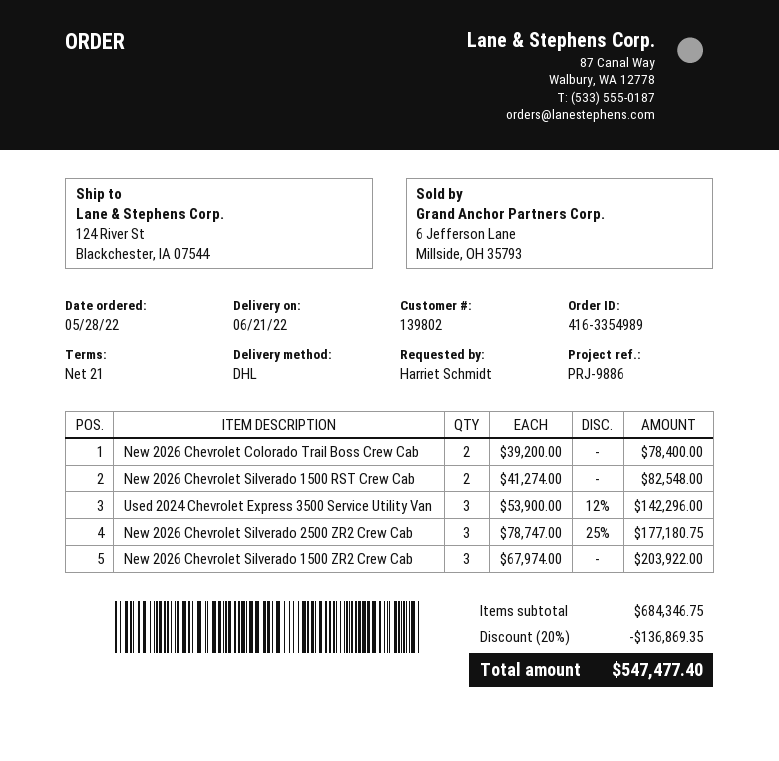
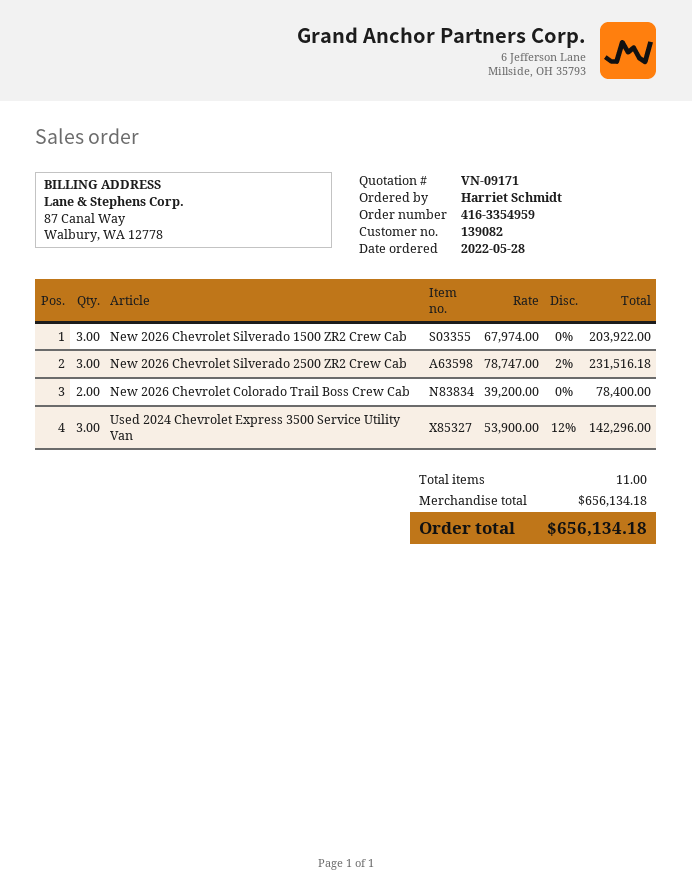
order number: 416-3354989 -> 416-3354959
customer number: 139802 -> 139082
New 2026 Chevrolet Silverado 1500 RST Crew Cab: 2 x 41274.00 = 82548.00 -> none
New 2026 Chevrolet Silverado 2500 ZR2 Crew Cab: 3 x 78747.00 - 25% = 177180.75 -> 3 x 78747.00 - 2% = 231516.18
subtotal: 684346.75 -> 656134.18
discount: 20% = 136869.35 -> none
total: 547477.40 -> 656134.18

